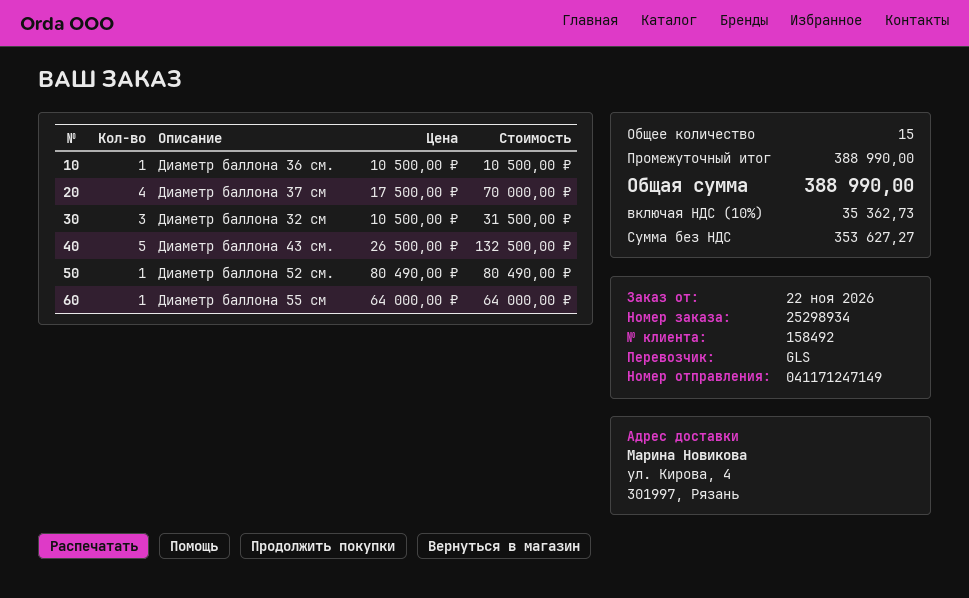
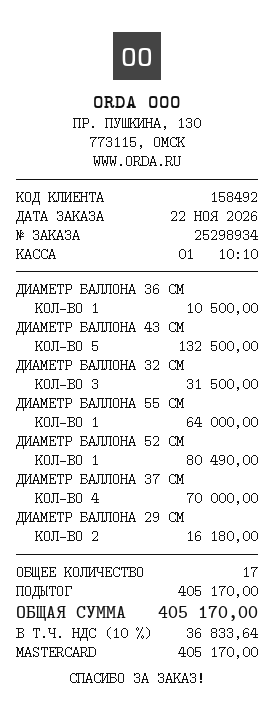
ДИАМЕТР БАЛЛОНА 29 СМ: none -> 2 for 16180.00
total quantity: 15 -> 17
subtotal: 388990.00 -> 405170.00
tax: 10% = 35362.73 -> 10% = 36833.64
total: 388990.00 -> 405170.00

